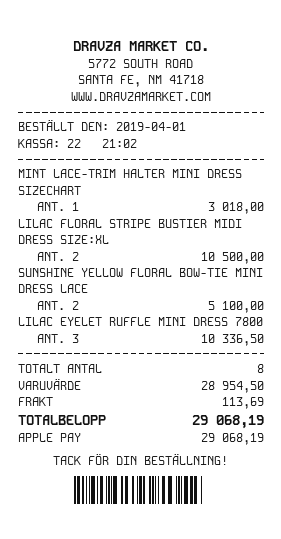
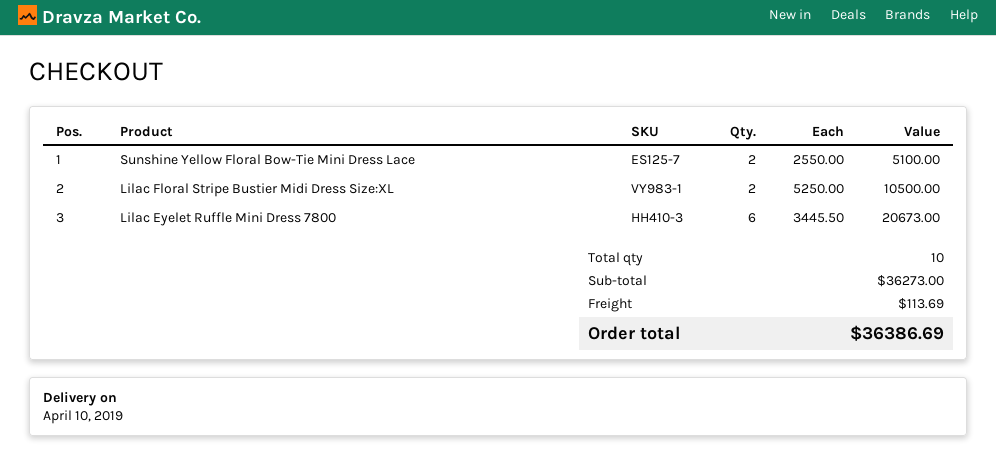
MINT LACE-TRIM HALTER MINI DRESS SIZECHART: 1 for 3018.00 -> none
LILAC EYELET RUFFLE MINI DRESS 7800: 3 for 10336.50 -> 6 for 20673.00
total quantity: 8 -> 10
subtotal: 28954.50 -> 36273.00
total: 29068.19 -> 36386.69

